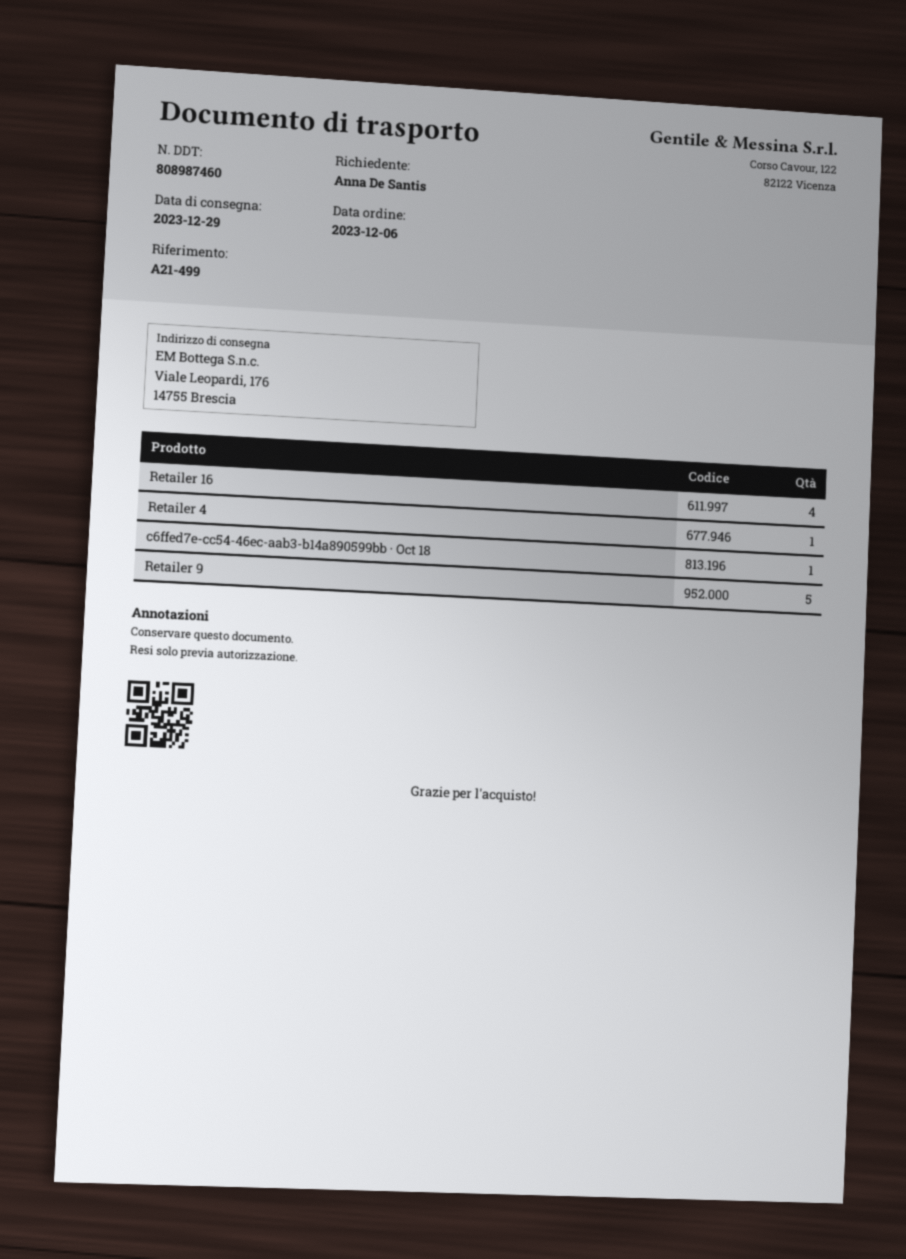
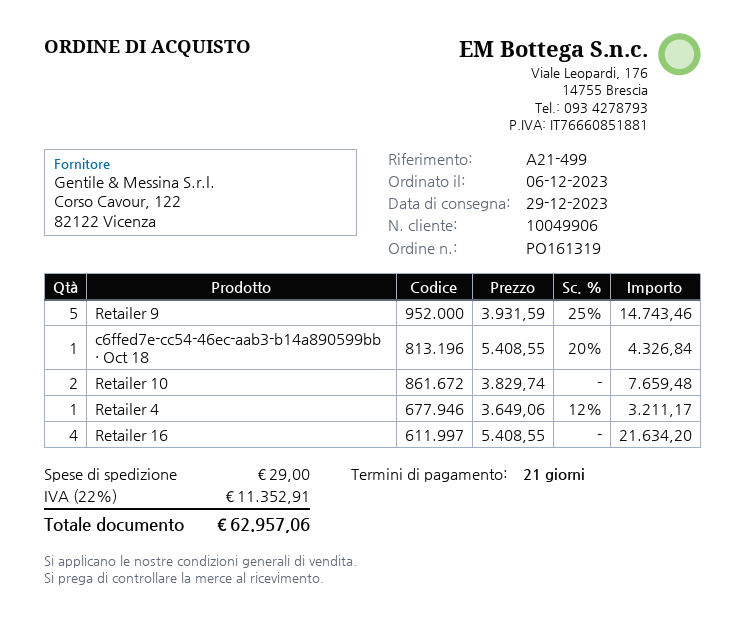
Retailer 10: none -> 2

